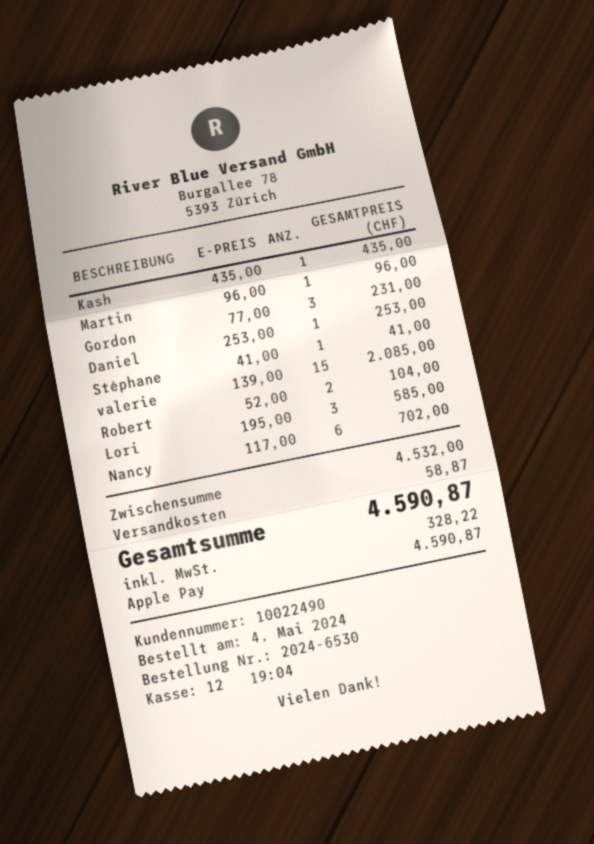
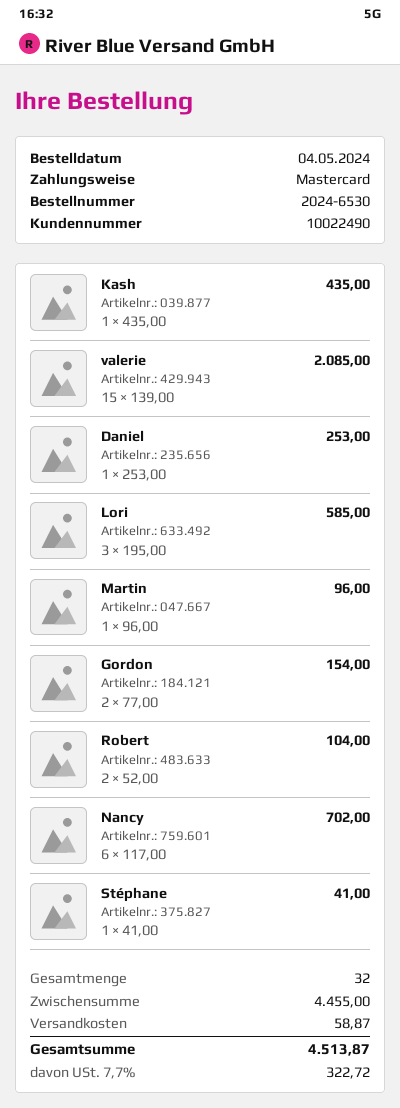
payment method: Apple Pay -> Mastercard
Gordon: 3 x 77.00 = 231.00 -> 2 x 77.00 = 154.00
subtotal: 4532.00 -> 4455.00
tax: 328.22 -> 322.72
total: 4590.87 -> 4513.87

